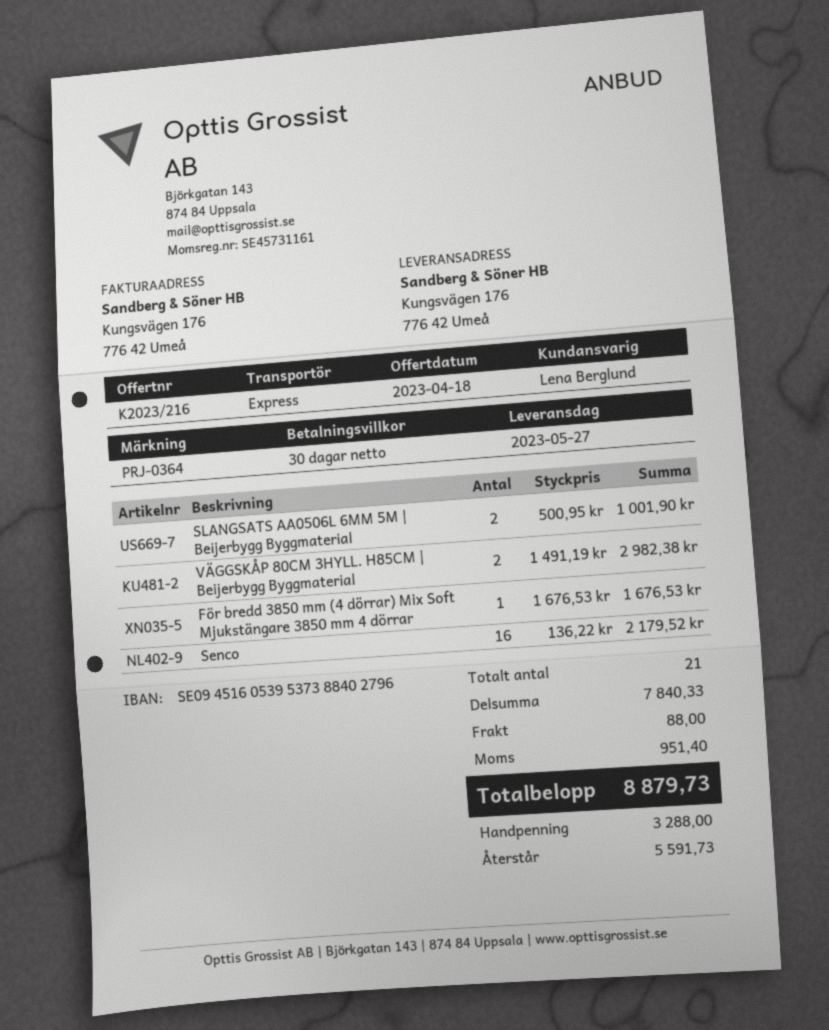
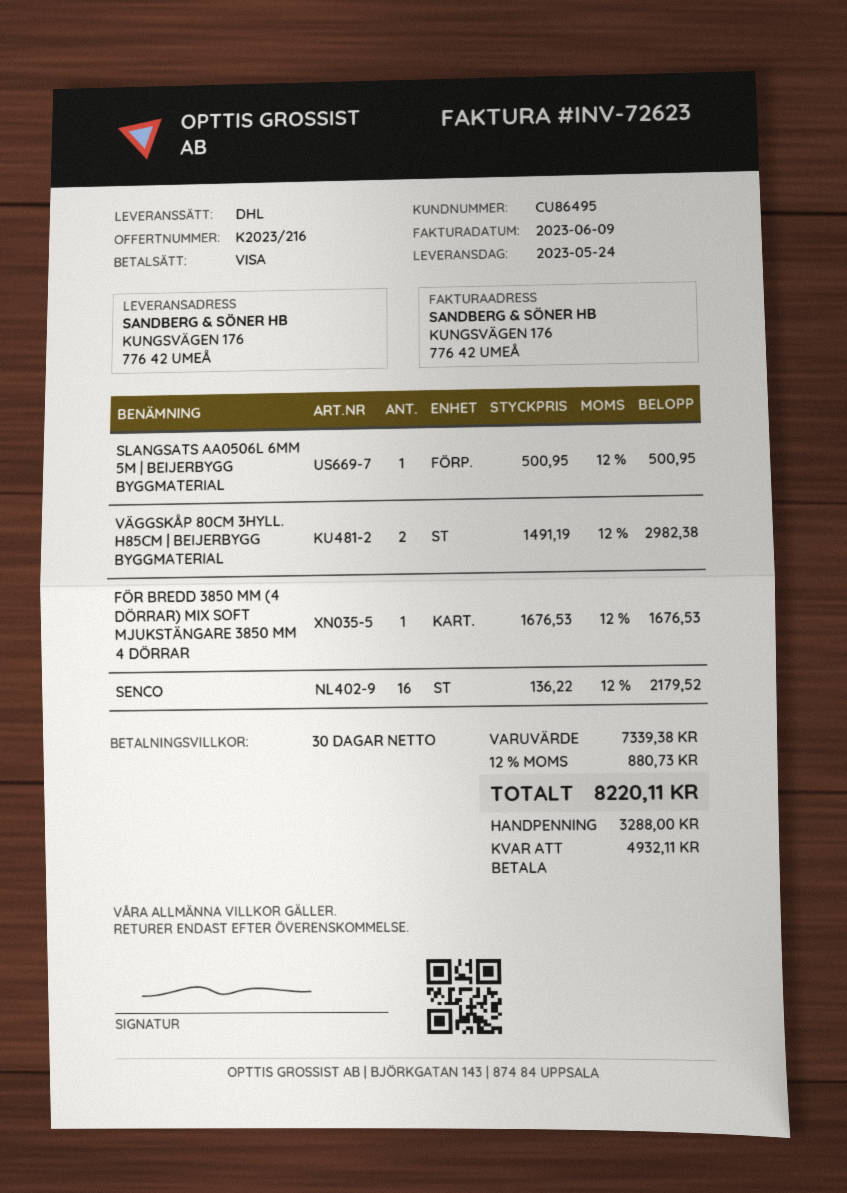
delivery date: 2023-05-27 -> 2023-05-24
shipping method: express -> DHL
SLANGSATS AA0506L 6MM 5M | Beijerbygg Byggmaterial: 2 x 500.95 = 1001.90 -> 1 x 500.95 = 500.95
subtotal: 7840.33 -> 7339.38
shipping: 88.00 -> none
tax: 951.40 -> 880.73
total: 8879.73 -> 8220.11
balance: 5591.73 -> 4932.11

